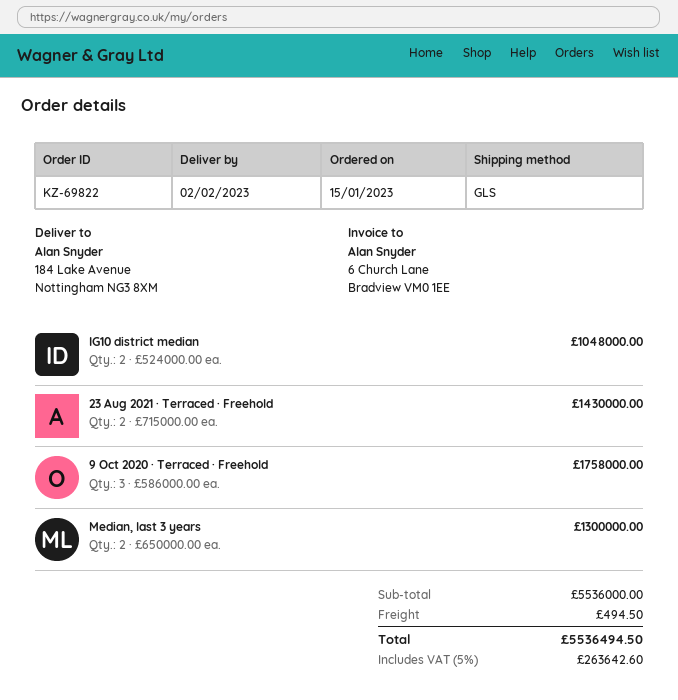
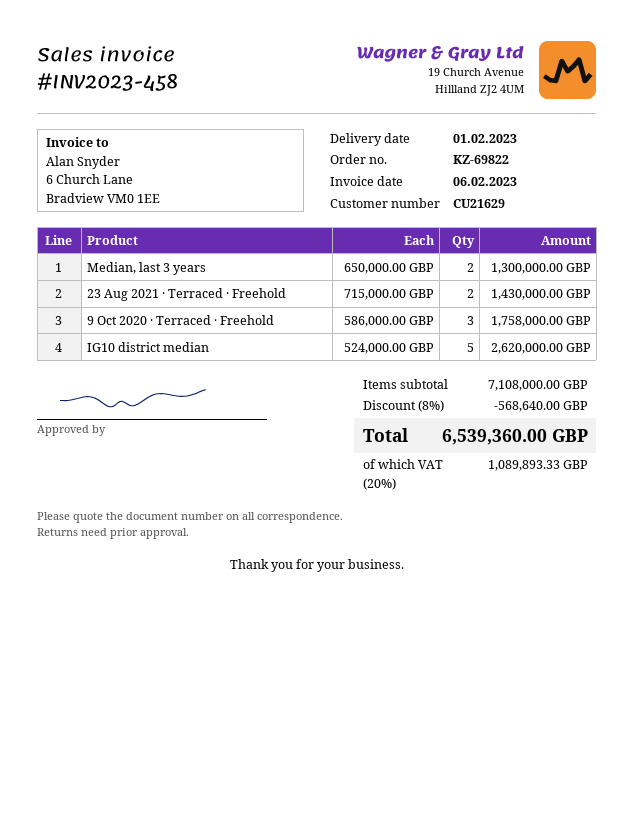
delivery date: 2023-02-02 -> 2023-02-01
IG10 district median: 2 x 524000.00 = 1048000.00 -> 5 x 524000.00 = 2620000.00
subtotal: 5536000.00 -> 7108000.00
discount: none -> 8% = 568640.00
shipping: 494.50 -> none
tax: 5% = 263642.60 -> 20% = 1089893.33
total: 5536494.50 -> 6539360.00

